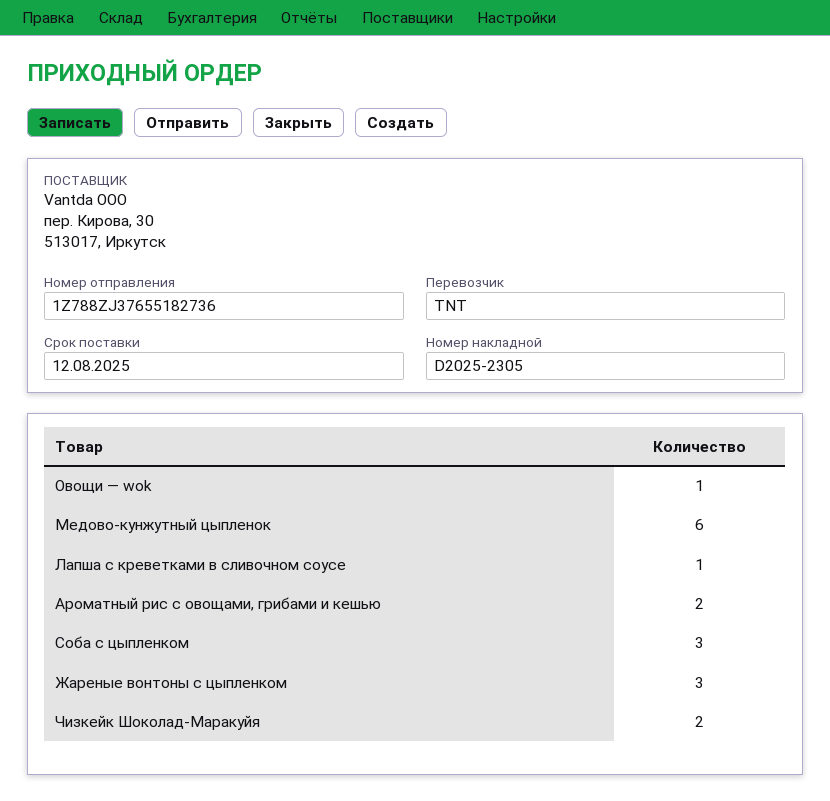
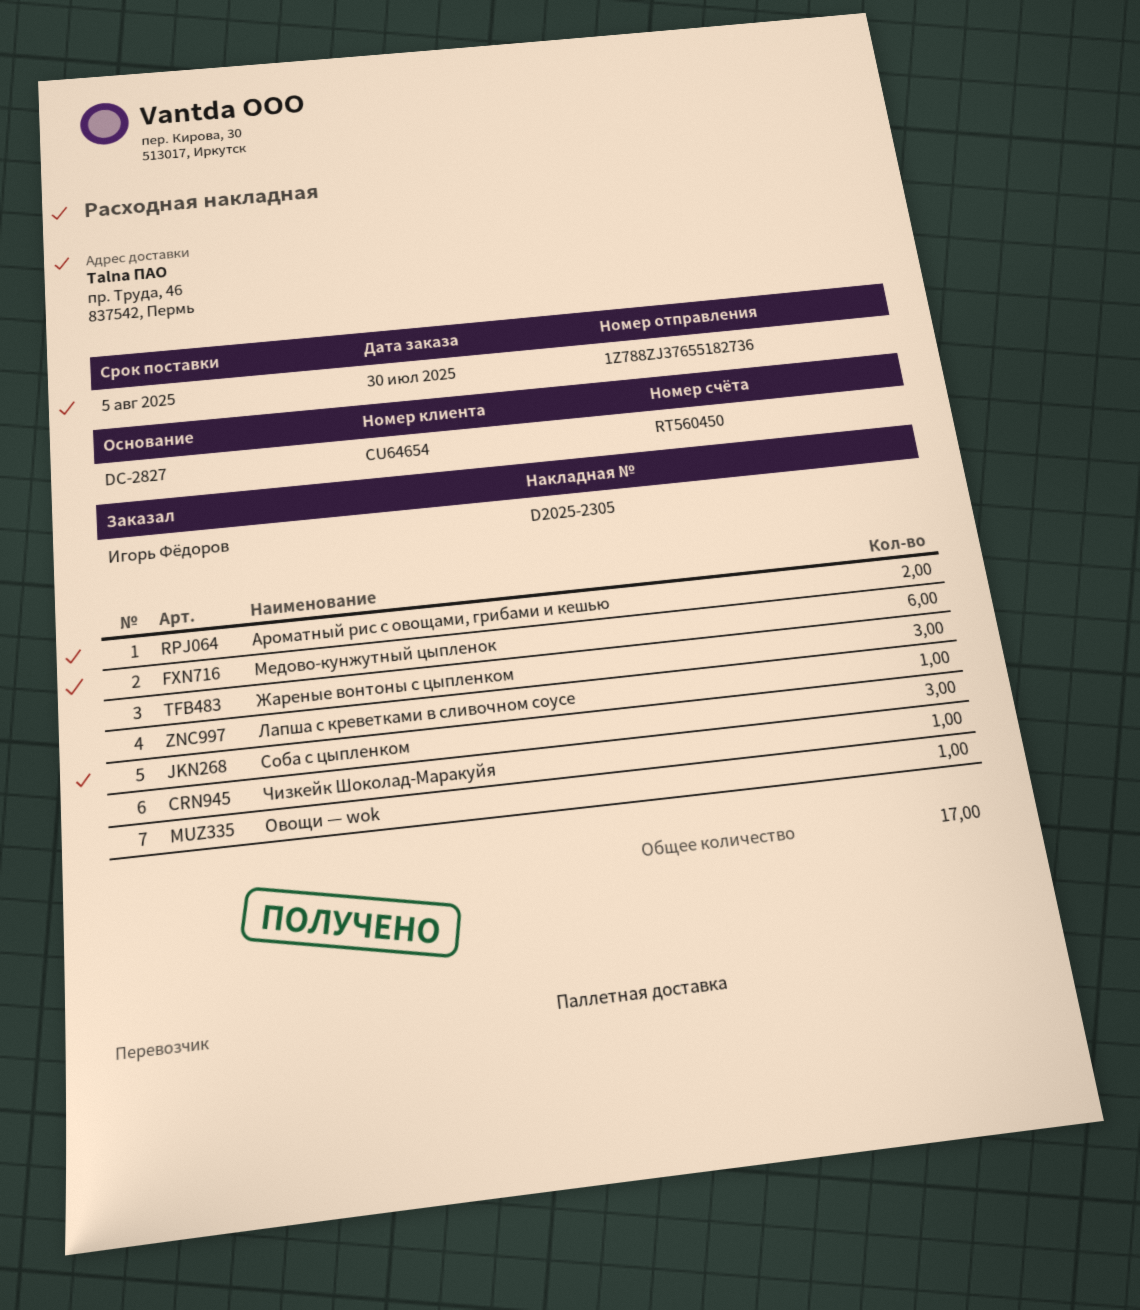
delivery date: 2025-08-12 -> 2025-08-05
shipping method: TNT -> pallet freight
Чизкейк Шоколад-Маракуйя: 2 -> 1

